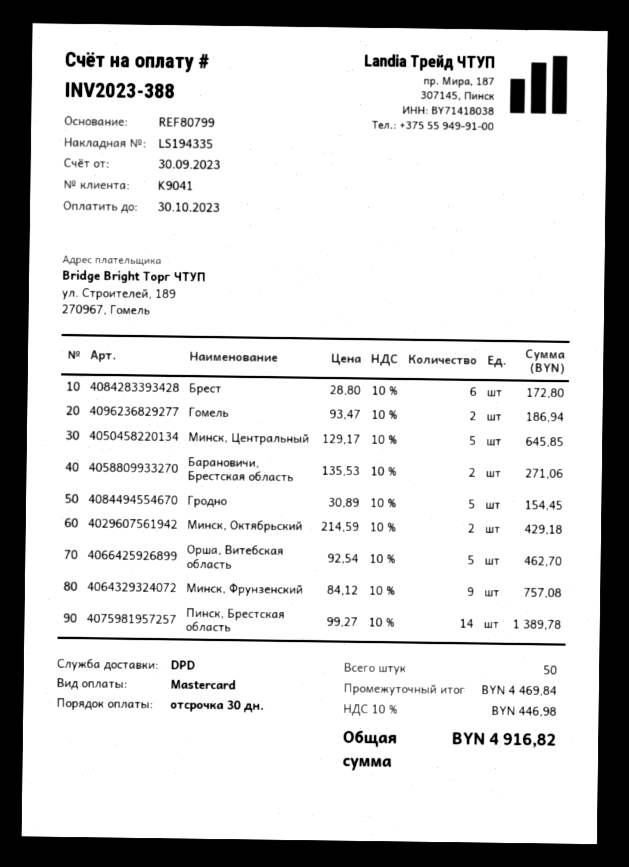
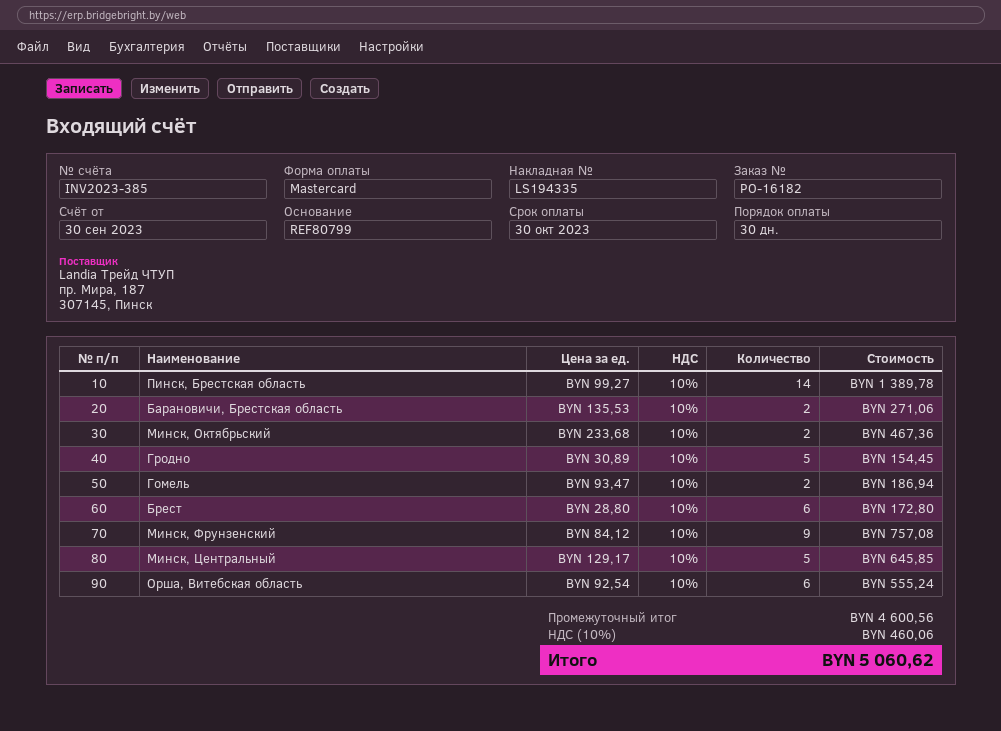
invoice number: INV2023-388 -> INV2023-385
Минск, Октябрьский: 2 x 214.59 = 429.18 -> 2 x 233.68 = 467.36
Орша, Витебская область: 5 x 92.54 = 462.70 -> 6 x 92.54 = 555.24
subtotal: 4469.84 -> 4600.56
tax: 10% = 446.98 -> 10% = 460.06
total: 4916.82 -> 5060.62

